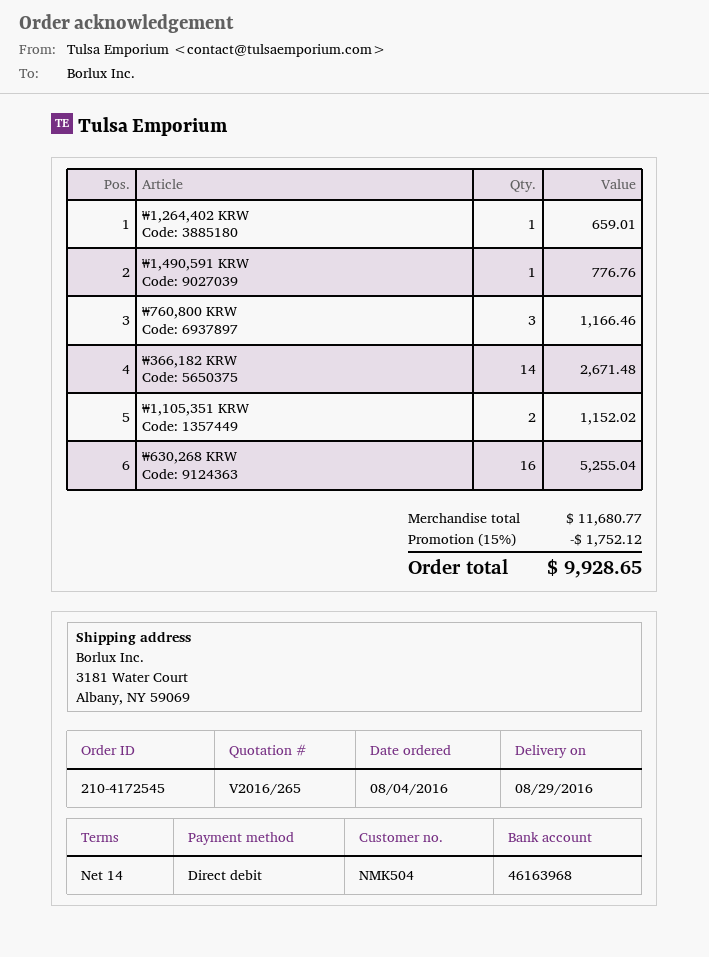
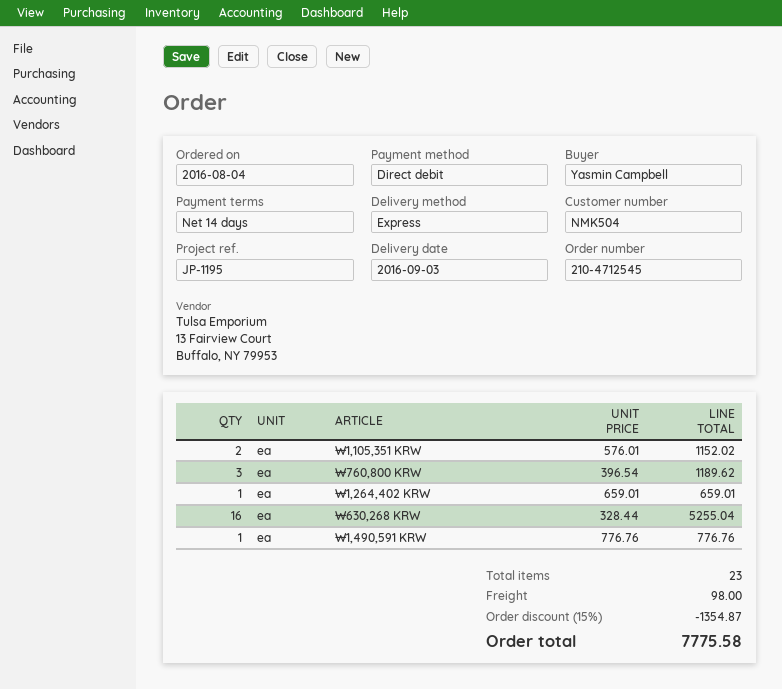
order number: 210-4172545 -> 210-4712545
delivery date: 2016-08-29 -> 2016-09-03
₩760,800 KRW: 3 for 1166.46 -> 3 for 1189.62
₩366,182 KRW: 14 for 2671.48 -> none
discount: 15% = 1752.12 -> 15% = 1354.87
shipping: none -> 98.00
total: 9928.65 -> 7775.58

